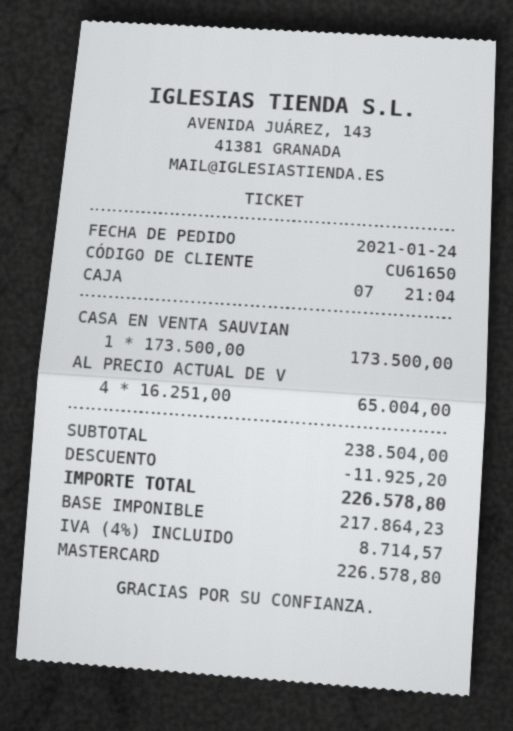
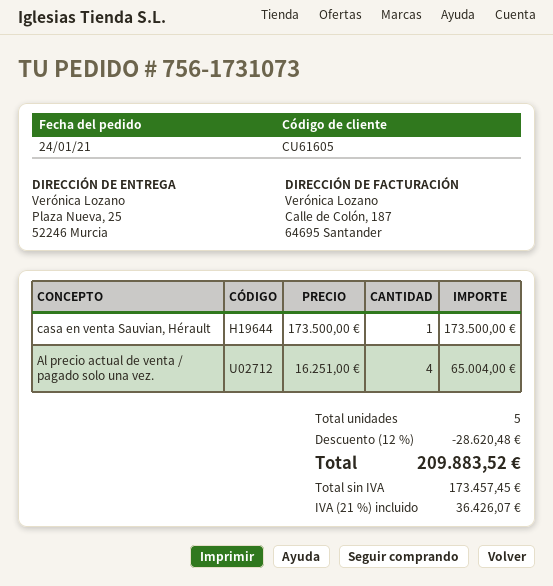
customer number: CU61650 -> CU61605
discount: 11925.20 -> 28620.48
net: 217864.23 -> 173457.45
tax: 4% = 8714.57 -> 21% = 36426.07
total: 226578.80 -> 209883.52

